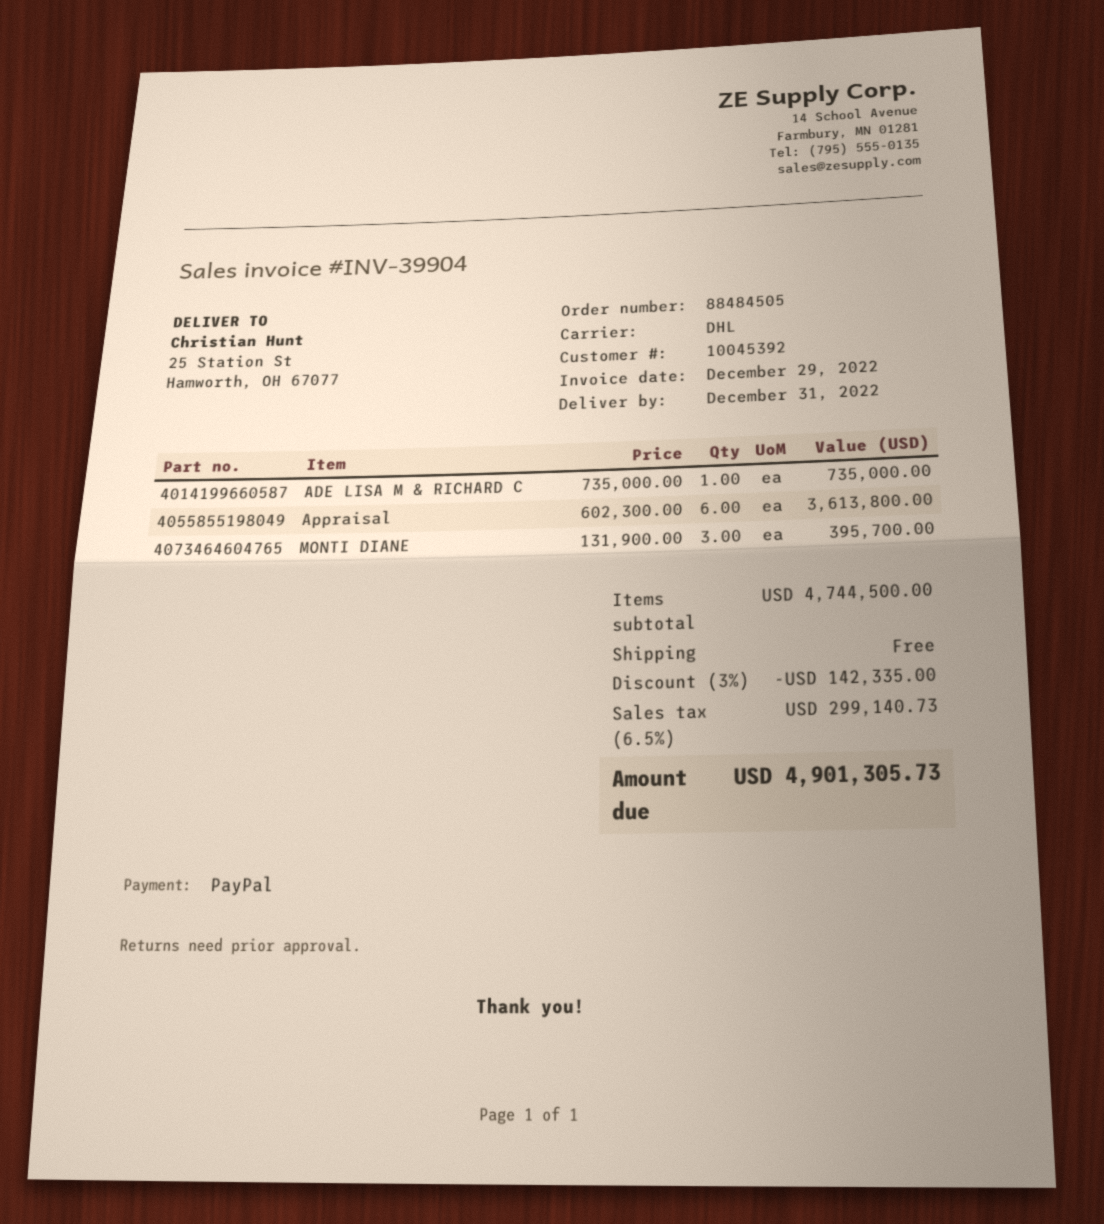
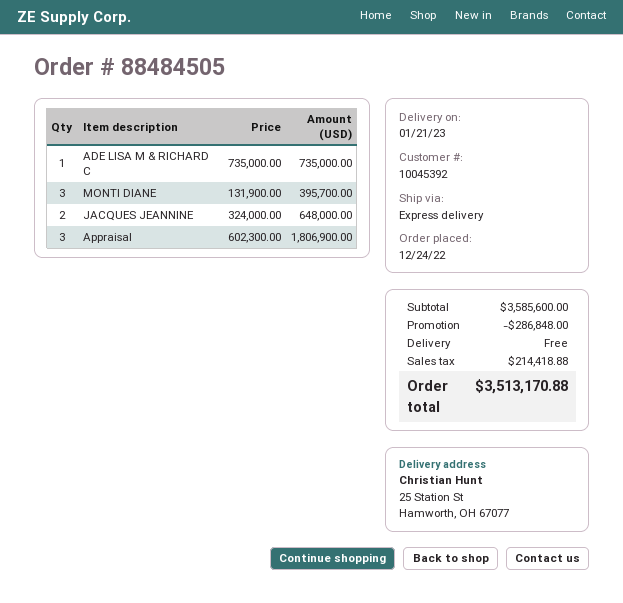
delivery date: 2022-12-31 -> 2023-01-21
shipping method: DHL -> express
Appraisal: 6 x 602300.00 = 3613800.00 -> 3 x 602300.00 = 1806900.00
JACQUES JEANNINE: none -> 2 x 324000.00 = 648000.00
subtotal: 4744500.00 -> 3585600.00
discount: 142335.00 -> 286848.00
tax: 299140.73 -> 214418.88
total: 4901305.73 -> 3513170.88

